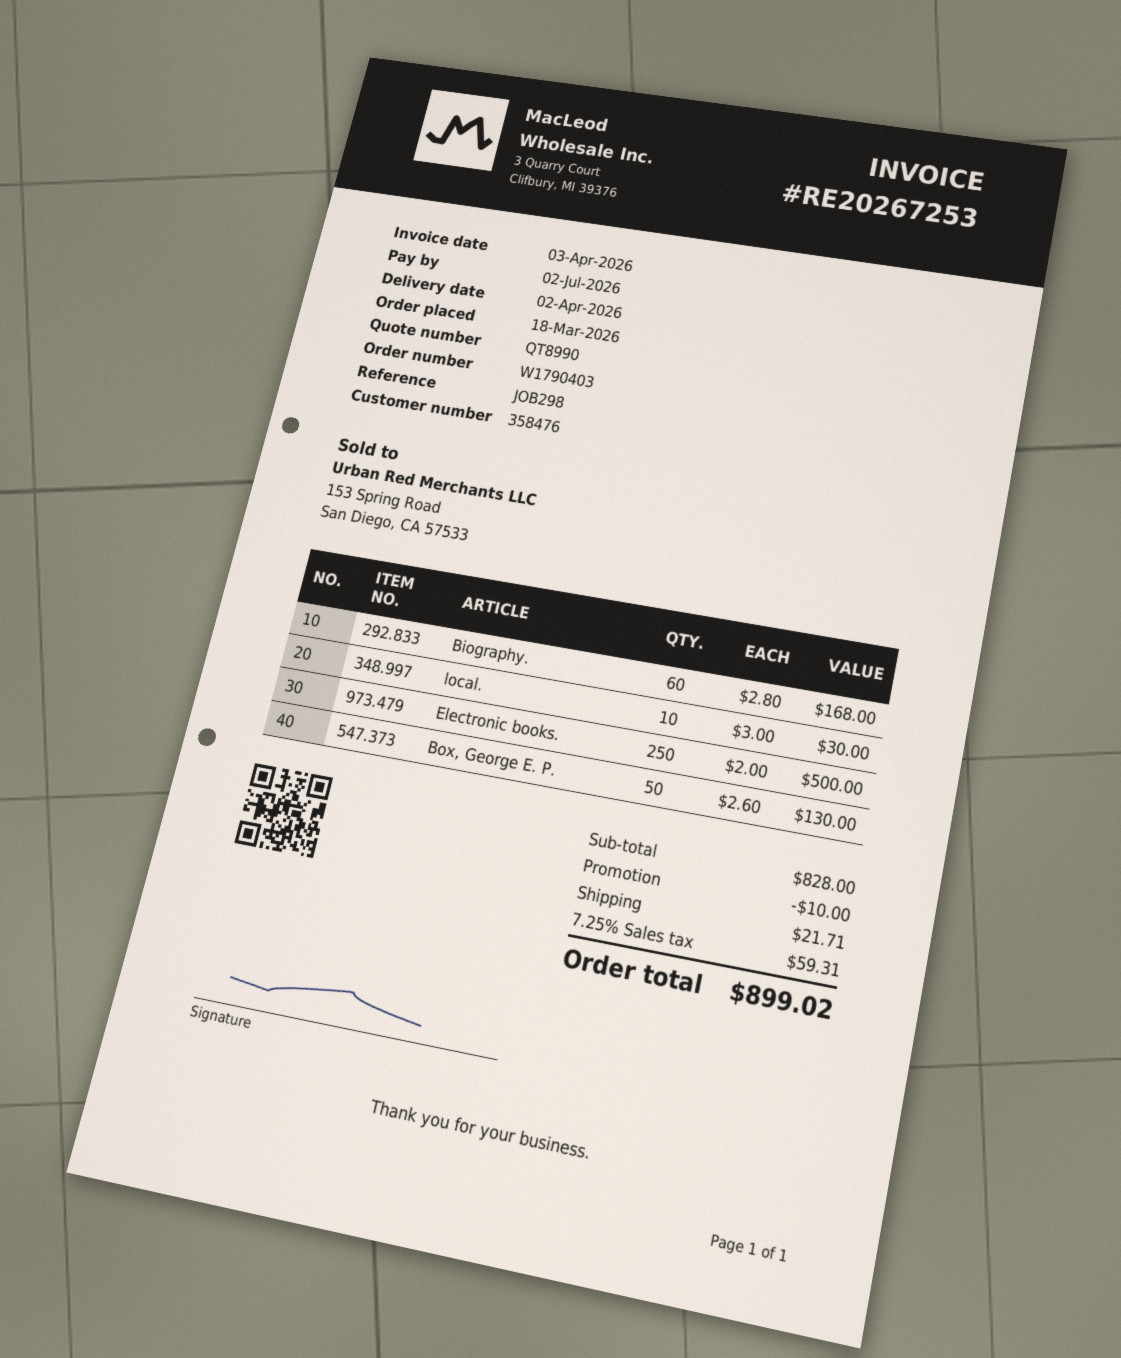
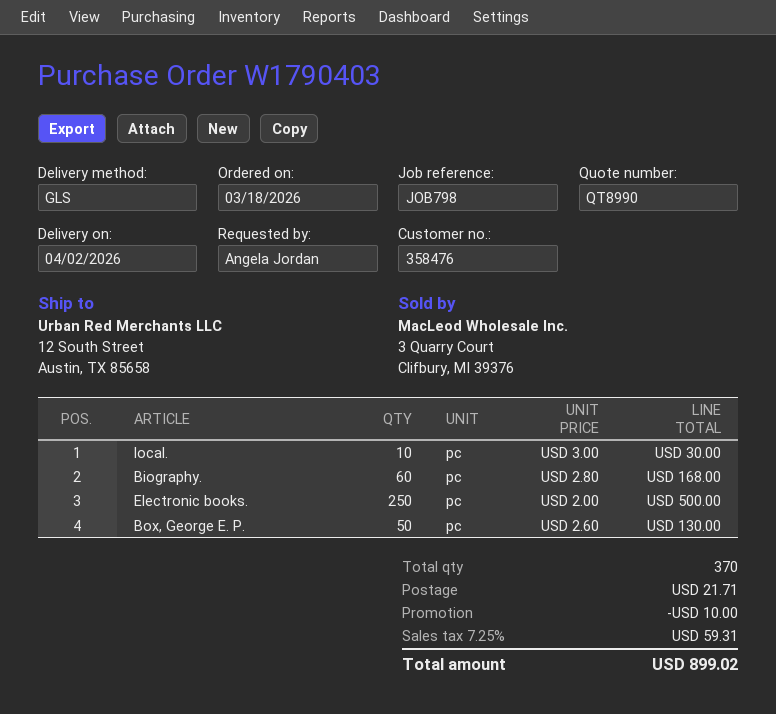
reference: JOB298 -> JOB798

